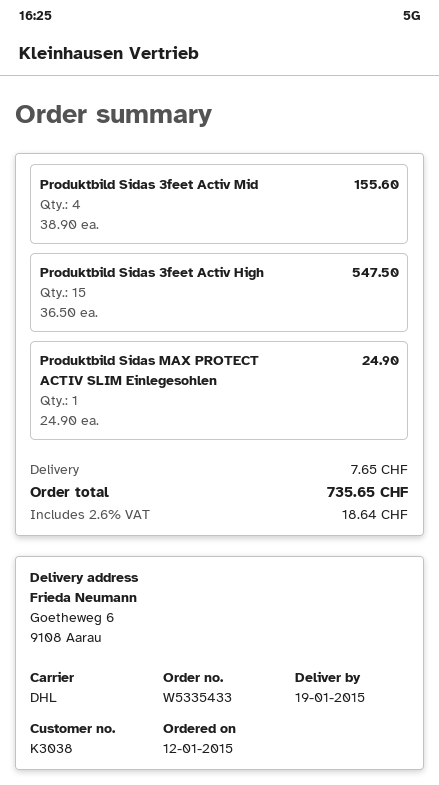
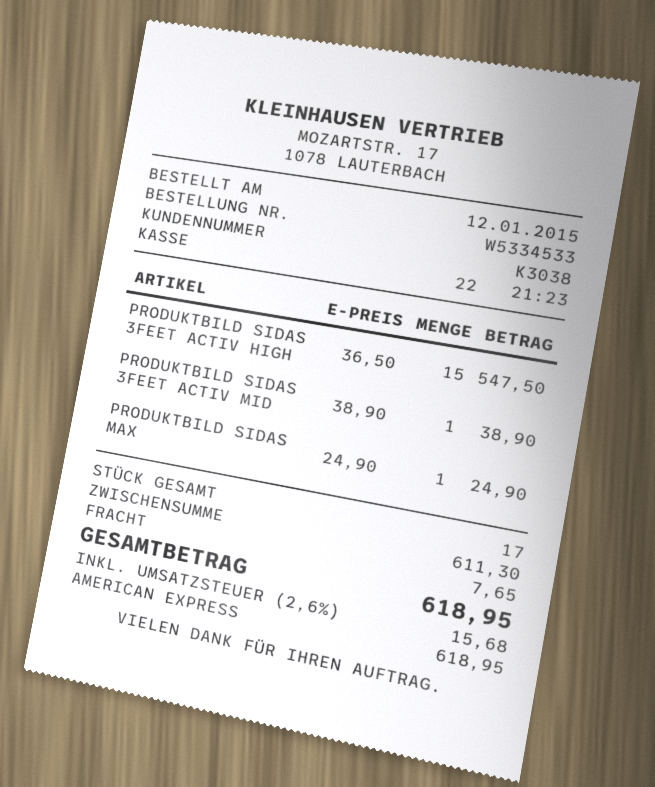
order number: W5335433 -> W5334533
Produktbild Sidas 3feet Activ Mid: 4 x 38.90 = 155.60 -> 1 x 38.90 = 38.90
tax: 2.6% = 18.64 -> 2.6% = 15.68
total: 735.65 -> 618.95

